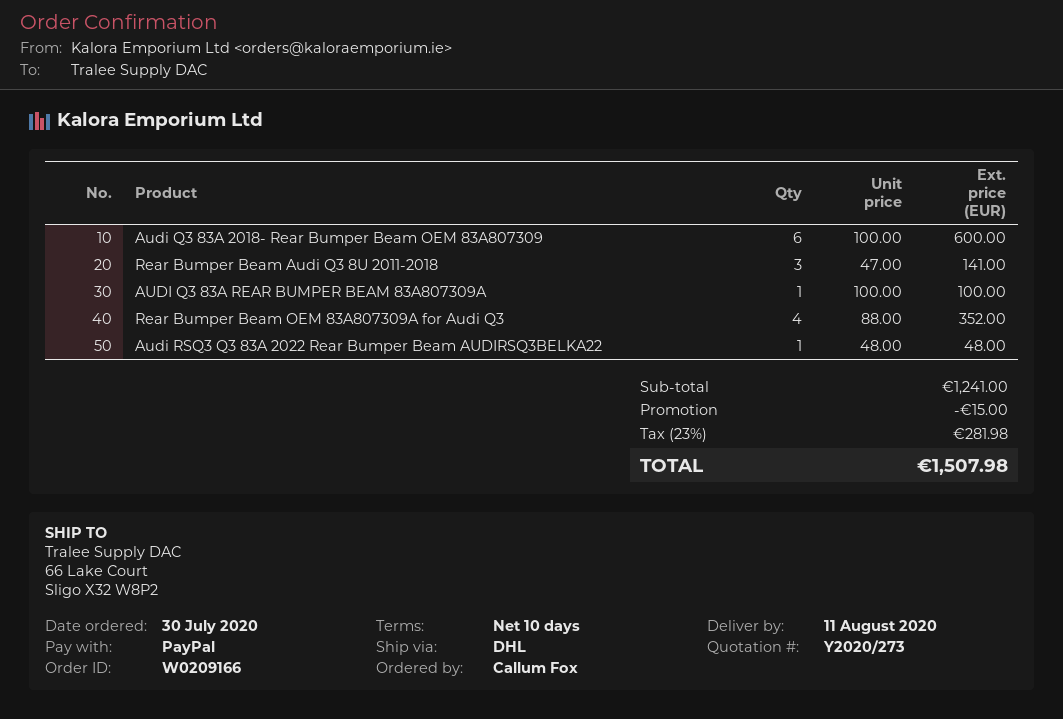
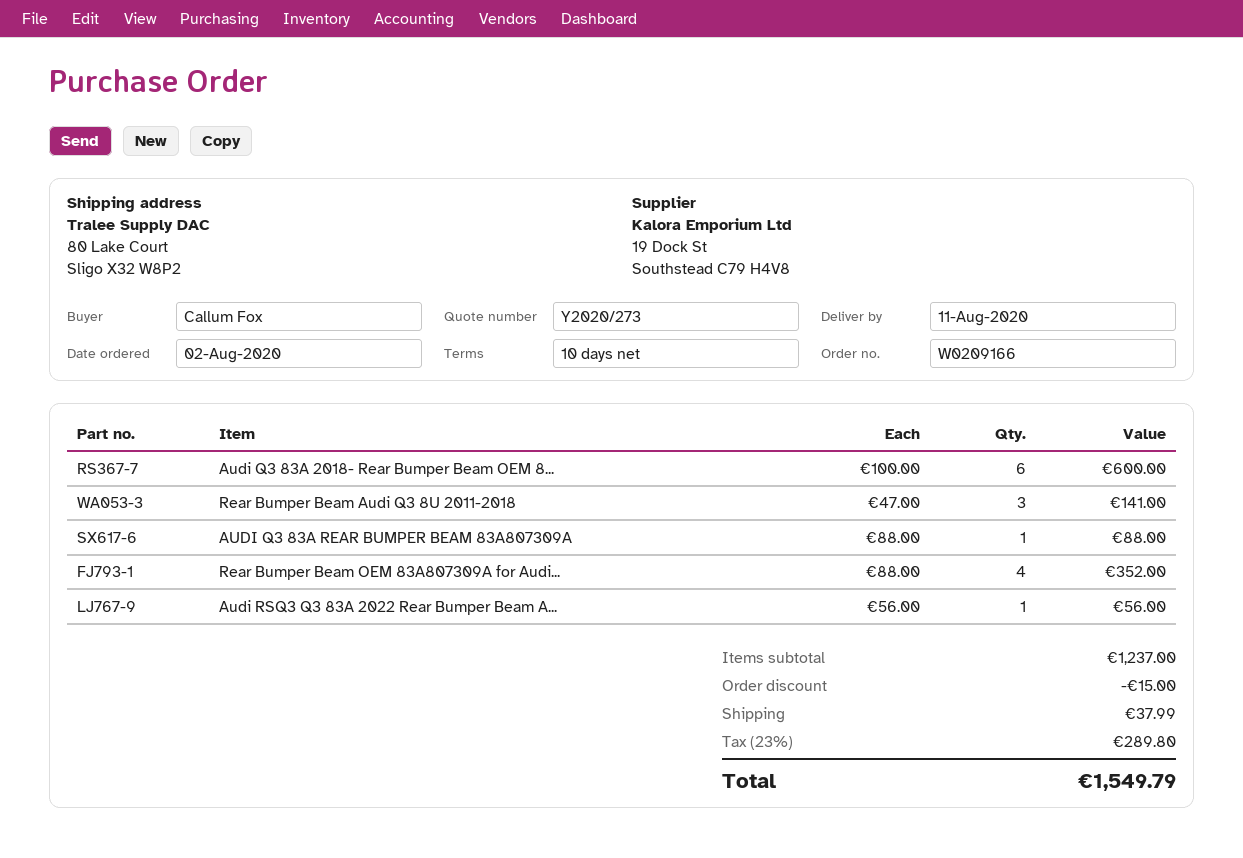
order date: 2020-07-30 -> 2020-08-02
ship to: 66 Lake Court, Sligo X32 W8P2 -> 80 Lake Court, Sligo X32 W8P2
AUDI Q3 83A REAR BUMPER BEAM 83A807309A: 1 x 100.00 = 100.00 -> 1 x 88.00 = 88.00
Audi RSQ3 Q3 83A 2022 Rear Bumper Beam AUDIRSQ3BELKA22: 1 x 48.00 = 48.00 -> 1 x 56.00 = 56.00
subtotal: 1241.00 -> 1237.00
shipping: none -> 37.99
tax: 23% = 281.98 -> 23% = 289.80
total: 1507.98 -> 1549.79

